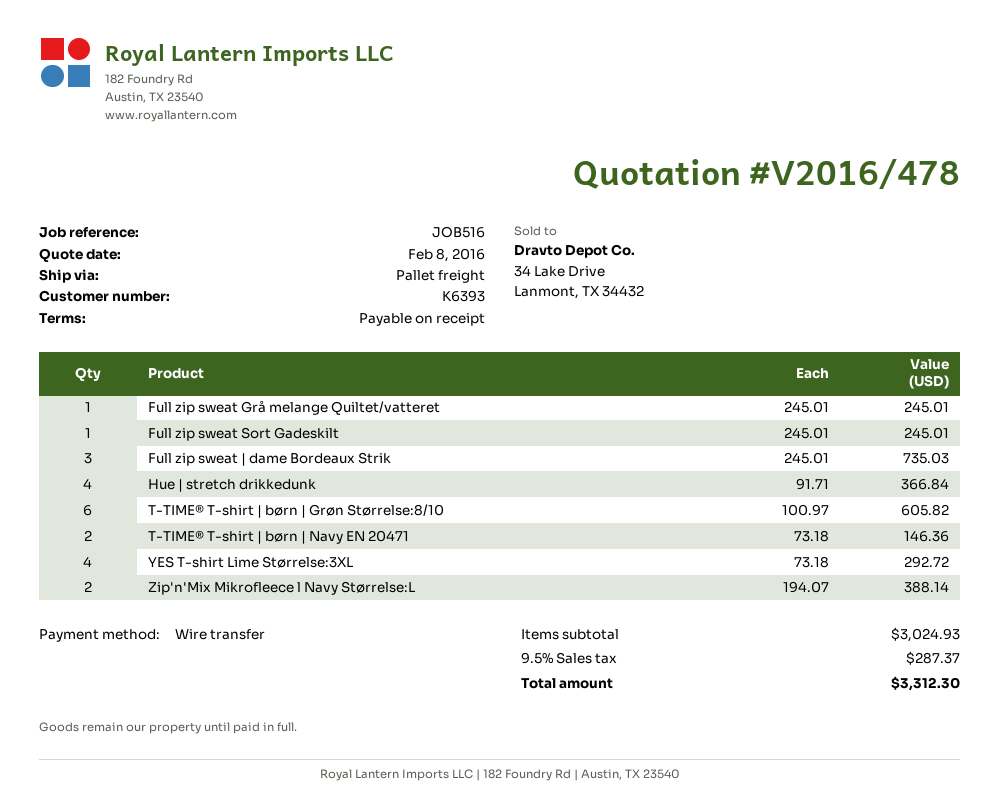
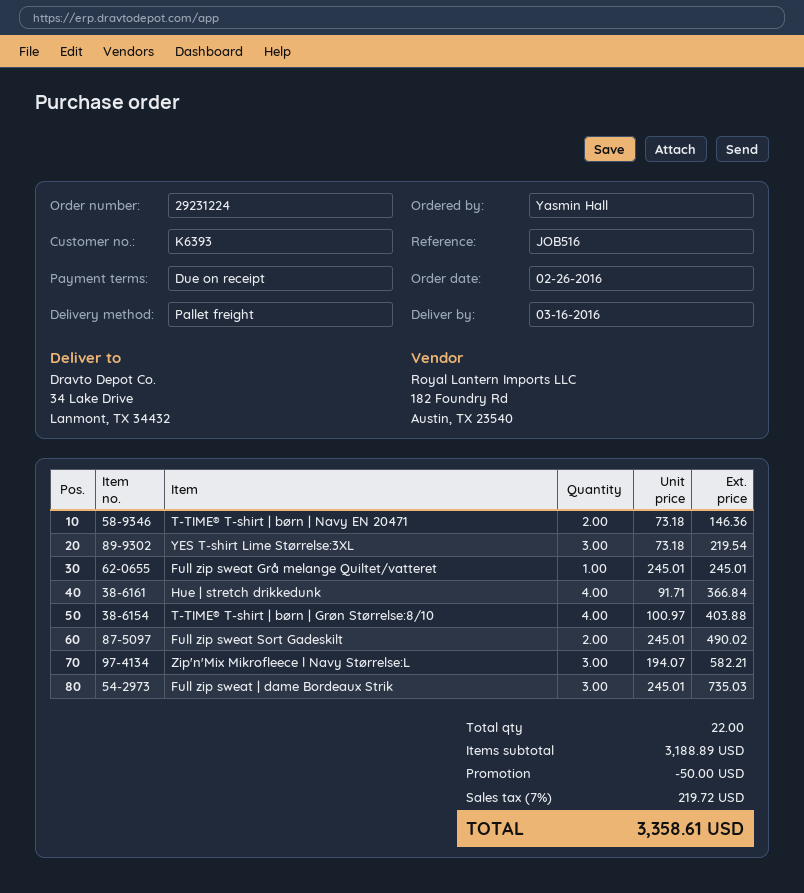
Full zip sweat Sort Gadeskilt: 1 x 245.01 = 245.01 -> 2 x 245.01 = 490.02
T-TIME® T-shirt | børn | Grøn Størrelse:8/10: 6 x 100.97 = 605.82 -> 4 x 100.97 = 403.88
YES T-shirt Lime Størrelse:3XL: 4 x 73.18 = 292.72 -> 3 x 73.18 = 219.54
Zip'n'Mix Mikrofleece l Navy Størrelse:L: 2 x 194.07 = 388.14 -> 3 x 194.07 = 582.21
subtotal: 3024.93 -> 3188.89
discount: none -> 50.00
tax: 9.5% = 287.37 -> 7% = 219.72
total: 3312.30 -> 3358.61

